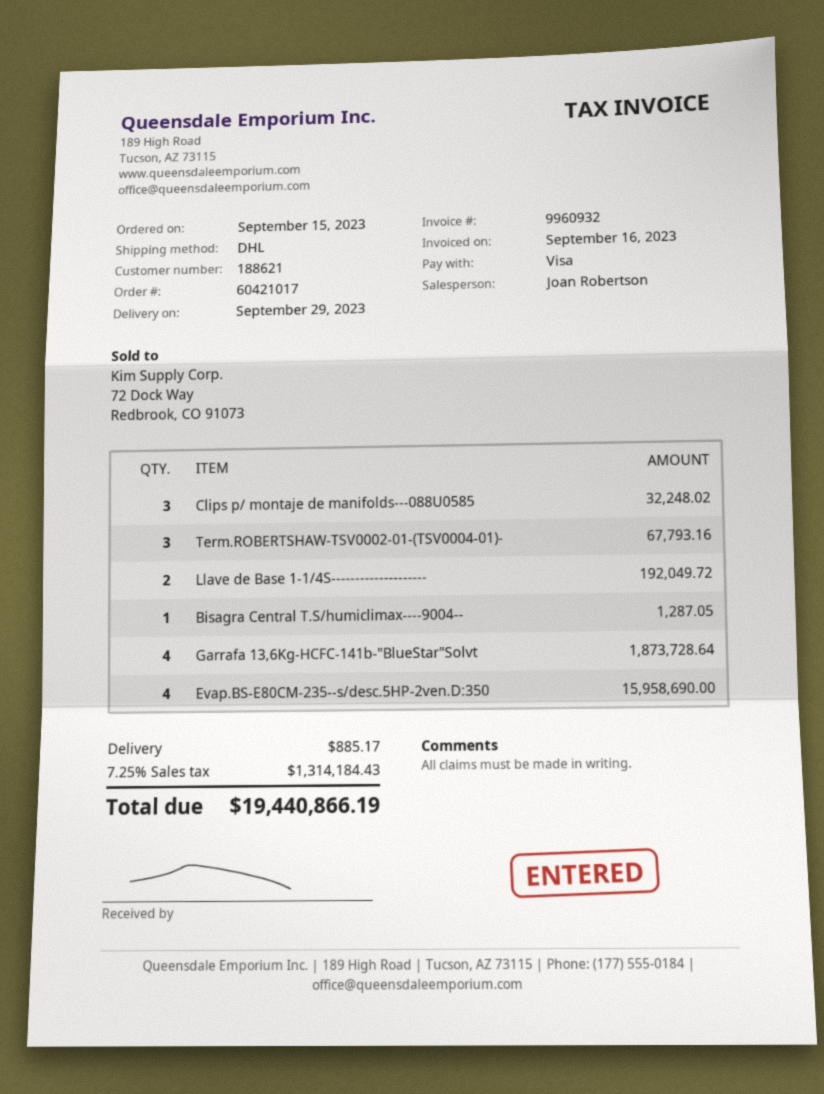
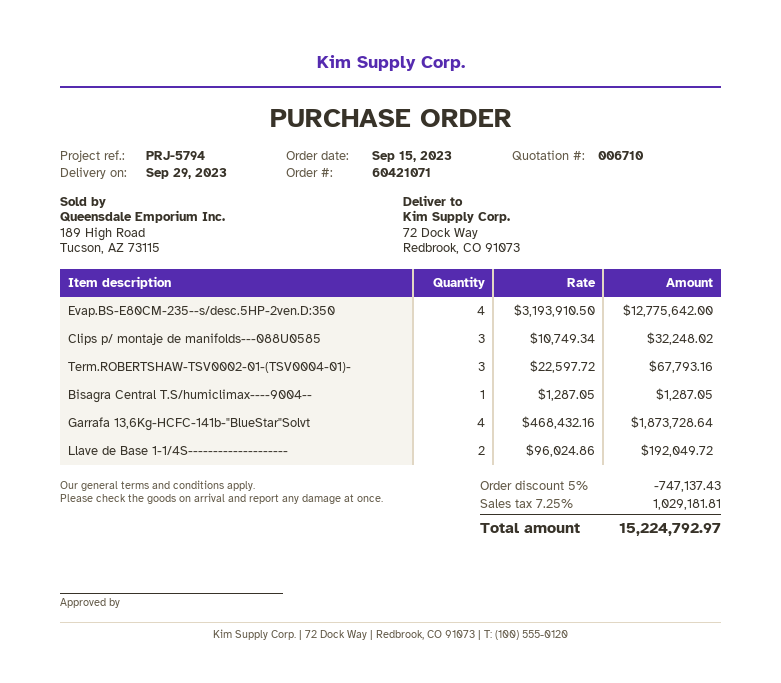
order number: 60421017 -> 60421071
Evap.BS-E80CM-235--s/desc.5HP-2ven.D:350: 4 for 15958690.00 -> 4 for 12775642.00
discount: none -> 5% = 747137.43
shipping: 885.17 -> none
tax: 7.25% = 1314184.43 -> 7.25% = 1029181.81
total: 19440866.19 -> 15224792.97

